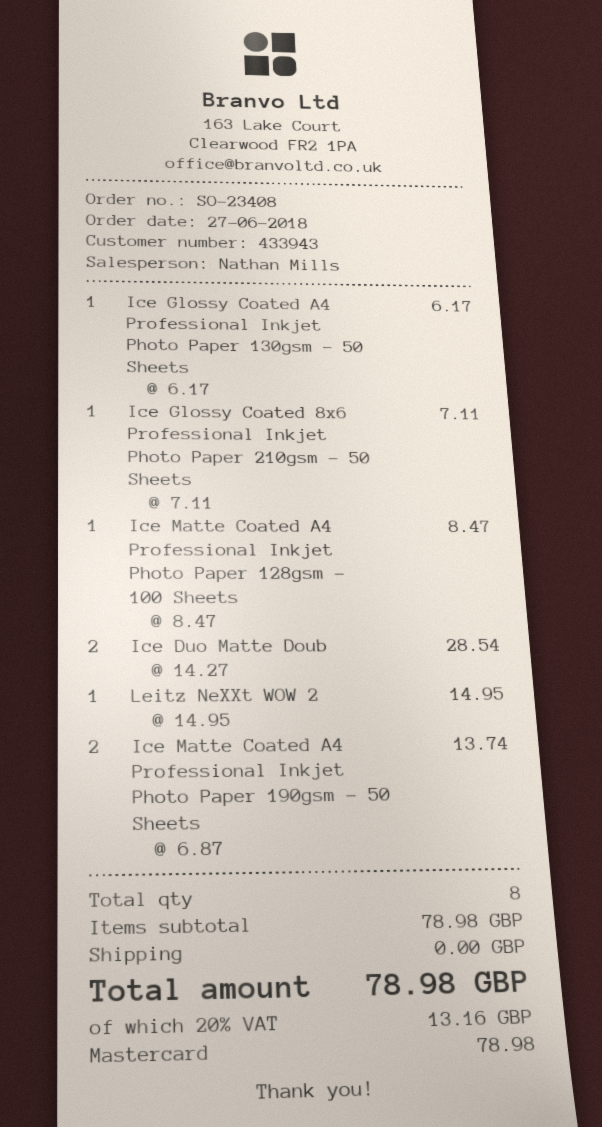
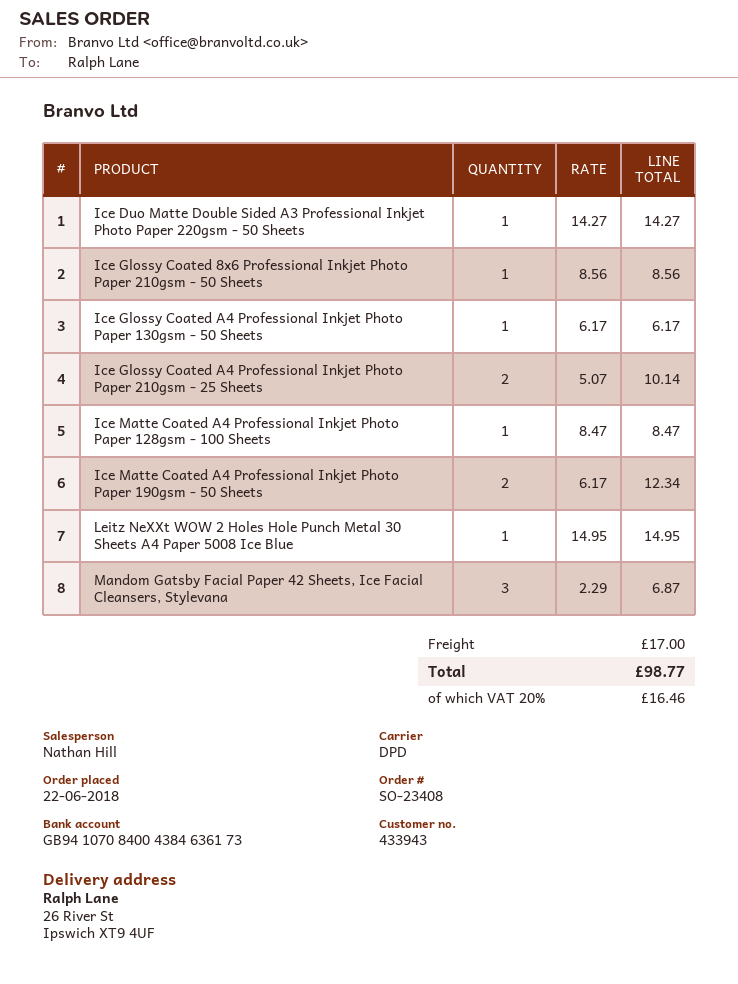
order date: 2018-06-27 -> 2018-06-22
sales rep: Nathan Mills -> Nathan Hill
Ice Glossy Coated 8x6 Professional Inkjet Photo Paper 210gsm - 50 Sheets: 1 x 7.11 = 7.11 -> 1 x 8.56 = 8.56
Ice Duo Matte Doub: 2 x 14.27 = 28.54 -> 1 x 14.27 = 14.27
Ice Matte Coated A4 Professional Inkjet Photo Paper 190gsm - 50 Sheets: 2 x 6.87 = 13.74 -> 2 x 6.17 = 12.34
Ice Glossy Coated A4 Professional Inkjet Photo Paper 210gsm - 25 Sheets: none -> 2 x 5.07 = 10.14
Mandom Gatsby Facial Paper 42 Sheets, Ice Facial Cleansers, Stylevana: none -> 3 x 2.29 = 6.87
shipping: 0.00 -> 17.00
tax: 20% = 13.16 -> 20% = 16.46
total: 78.98 -> 98.77

